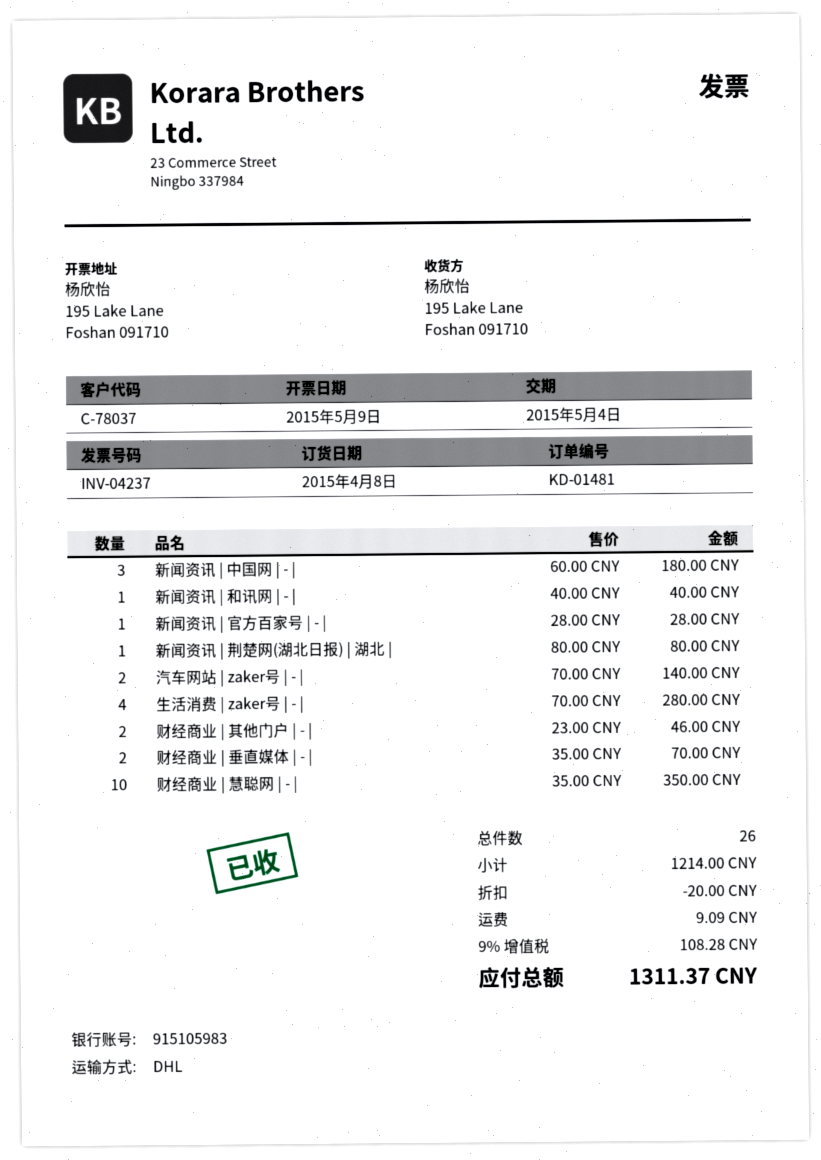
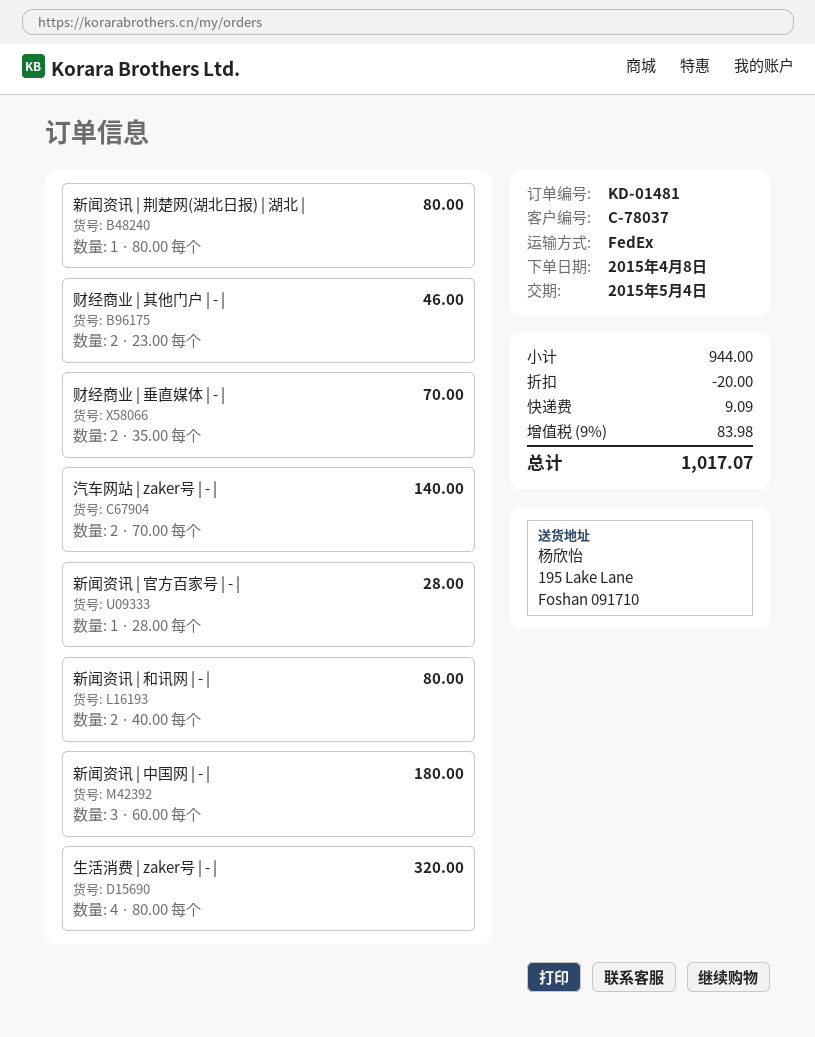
shipping method: DHL -> FedEx
新闻资讯 | 和讯网 | - |: 1 x 40.00 = 40.00 -> 2 x 40.00 = 80.00
生活消费 | zaker号 | - |: 4 x 70.00 = 280.00 -> 4 x 80.00 = 320.00
财经商业 | 慧聪网 | - |: 10 x 35.00 = 350.00 -> none
subtotal: 1214.00 -> 944.00
tax: 9% = 108.28 -> 9% = 83.98
total: 1311.37 -> 1017.07

